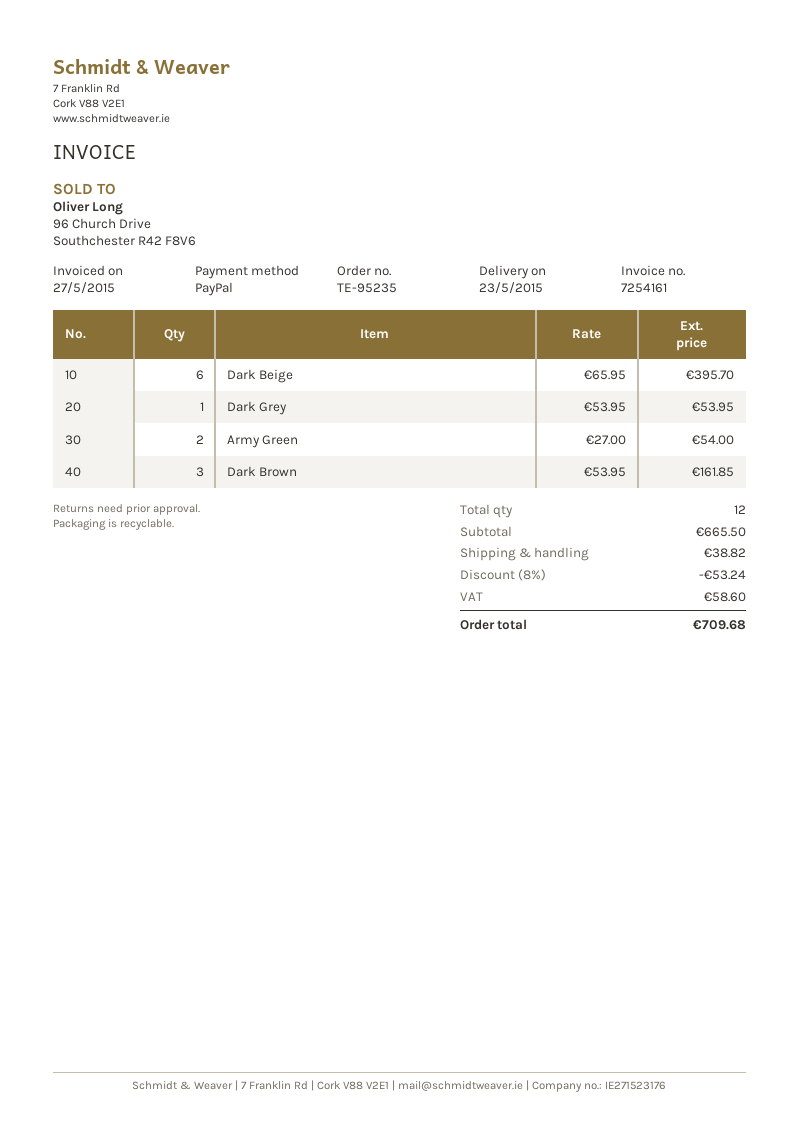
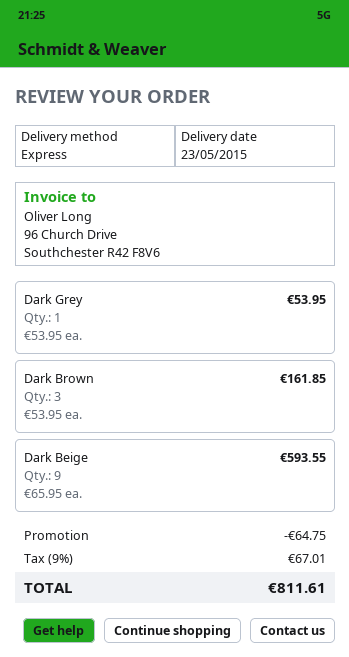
Dark Beige: 6 x 65.95 = 395.70 -> 9 x 65.95 = 593.55
Army Green: 2 x 27.00 = 54.00 -> none
discount: 53.24 -> 64.75
shipping: 38.82 -> none
tax: 58.60 -> 67.01
total: 709.68 -> 811.61

